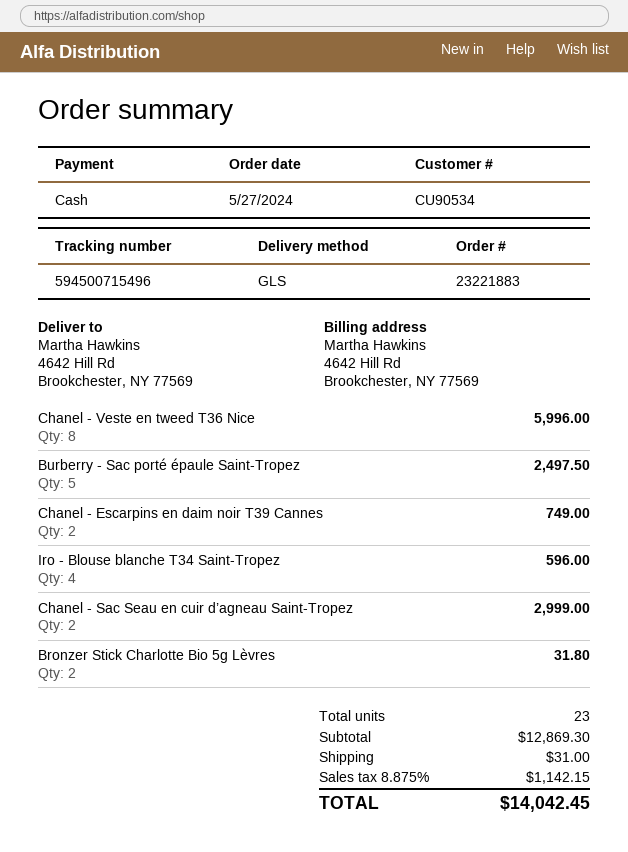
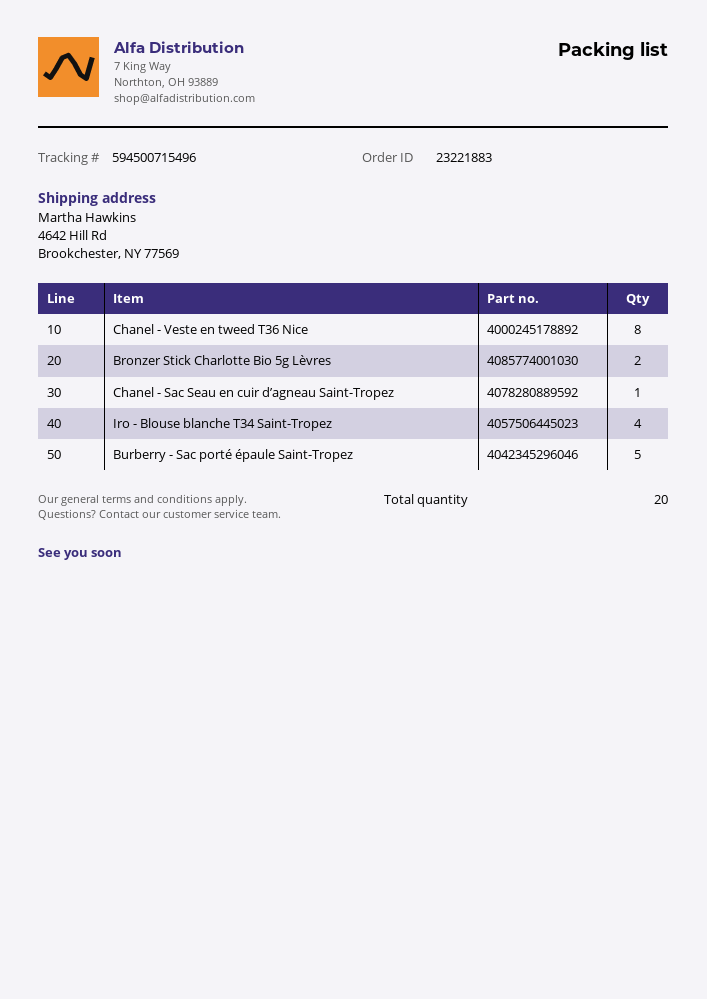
Chanel - Escarpins en daim noir T39 Cannes: 2 -> none
Chanel - Sac Seau en cuir d’agneau Saint-Tropez: 2 -> 1
total quantity: 23 -> 20

